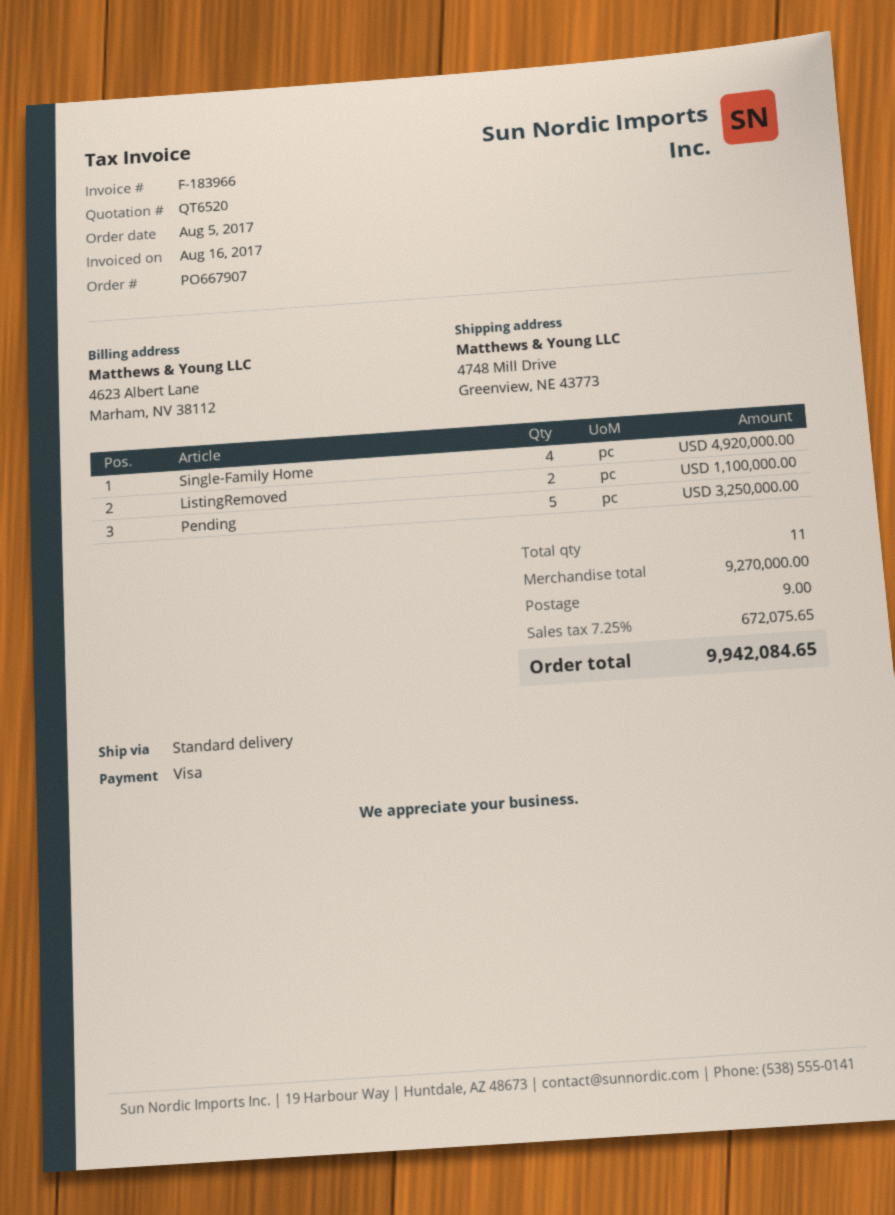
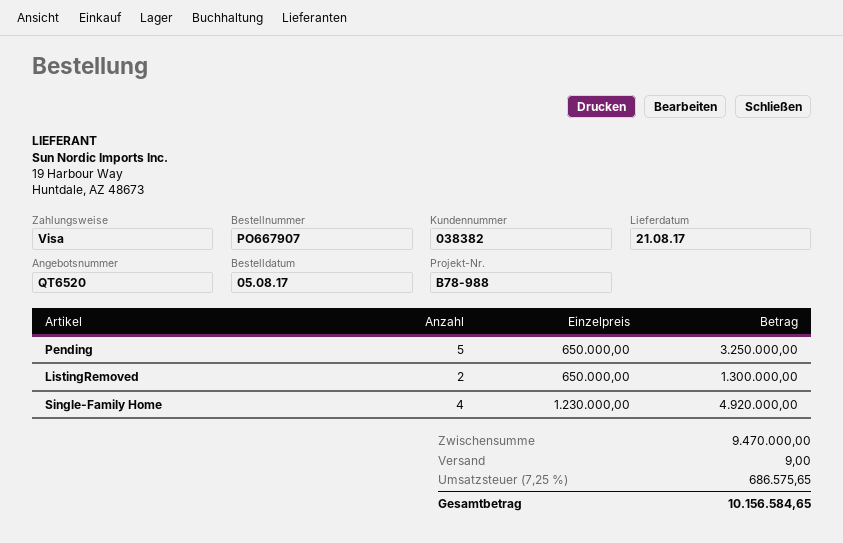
ListingRemoved: 2 for 1100000.00 -> 2 for 1300000.00
subtotal: 9270000.00 -> 9470000.00
tax: 7.25% = 672075.65 -> 7.25% = 686575.65
total: 9942084.65 -> 10156584.65

